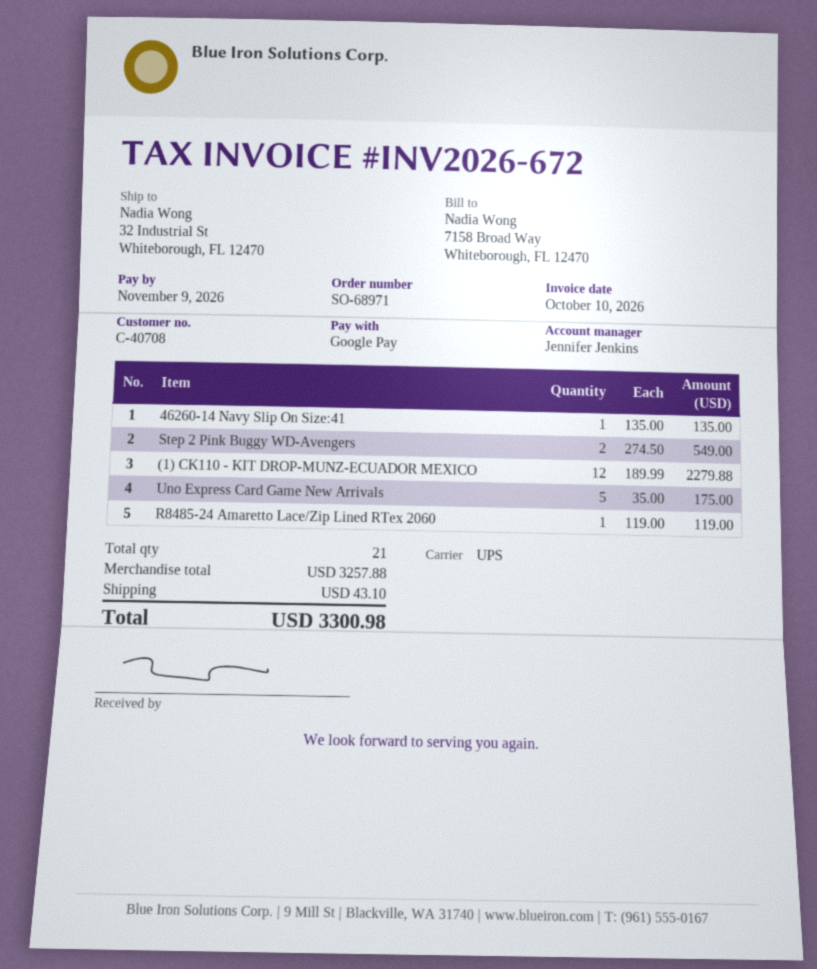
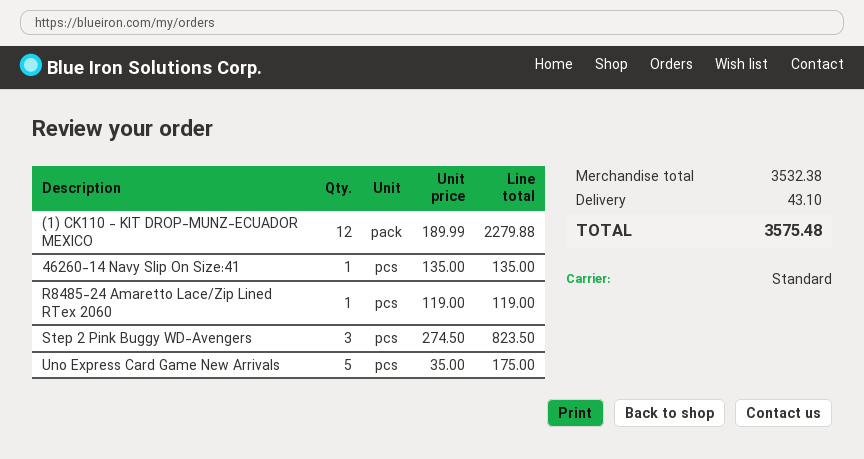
shipping method: UPS -> standard
Step 2 Pink Buggy WD-Avengers: 2 x 274.50 = 549.00 -> 3 x 274.50 = 823.50
subtotal: 3257.88 -> 3532.38
total: 3300.98 -> 3575.48

